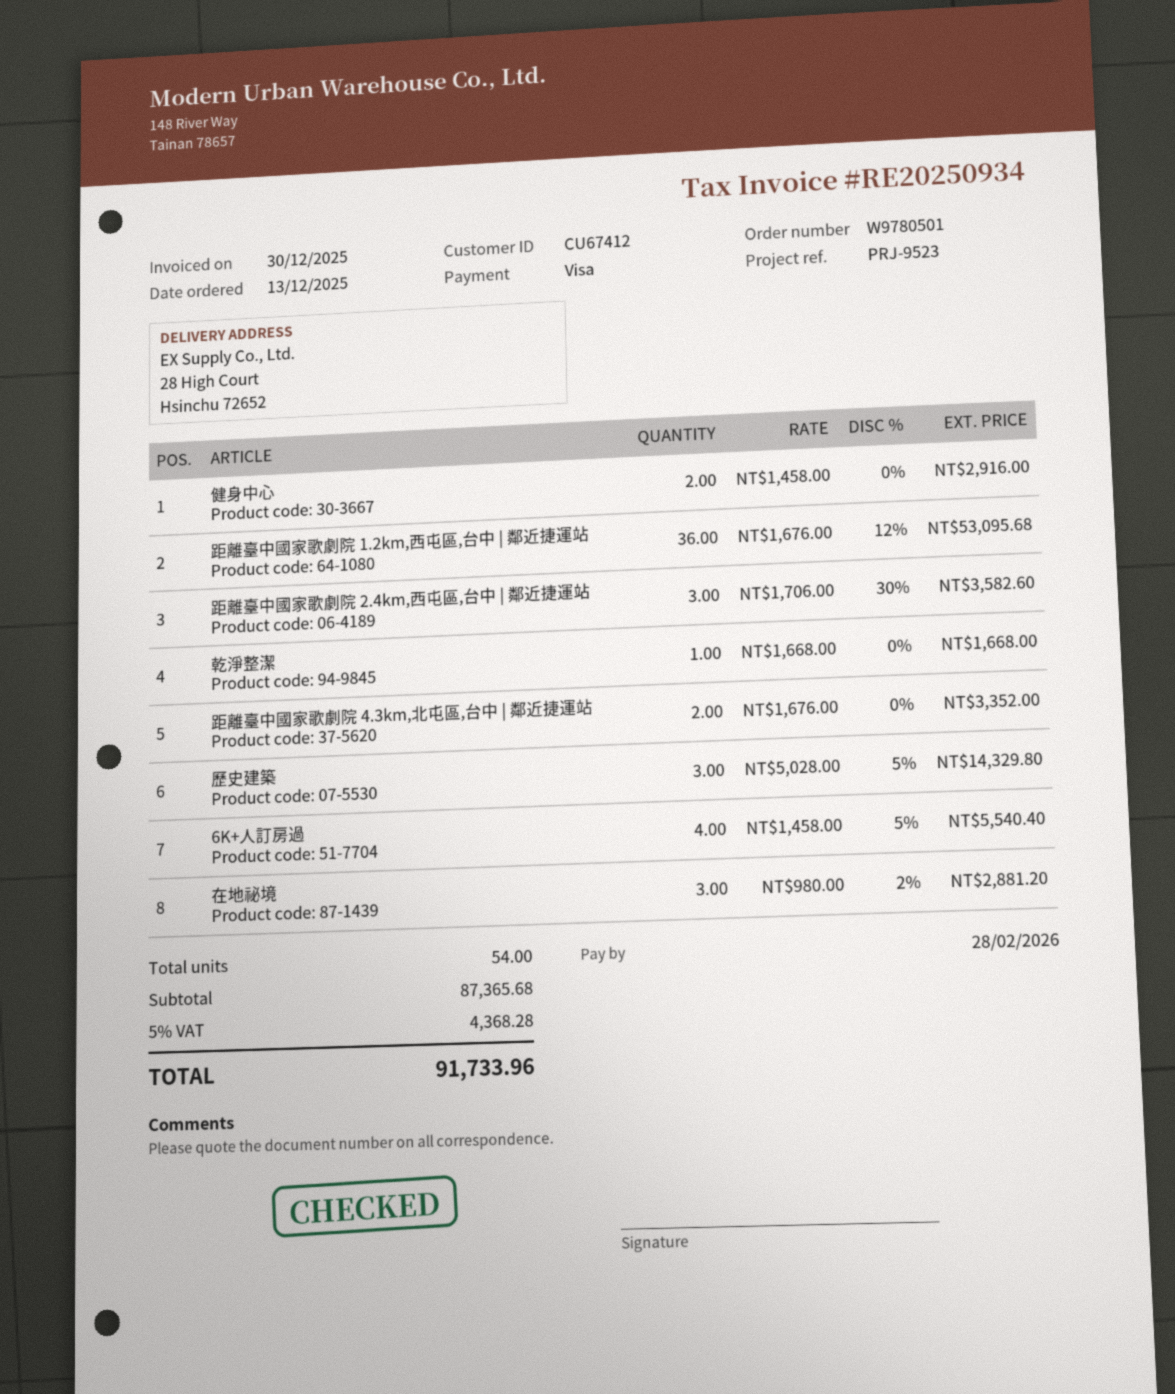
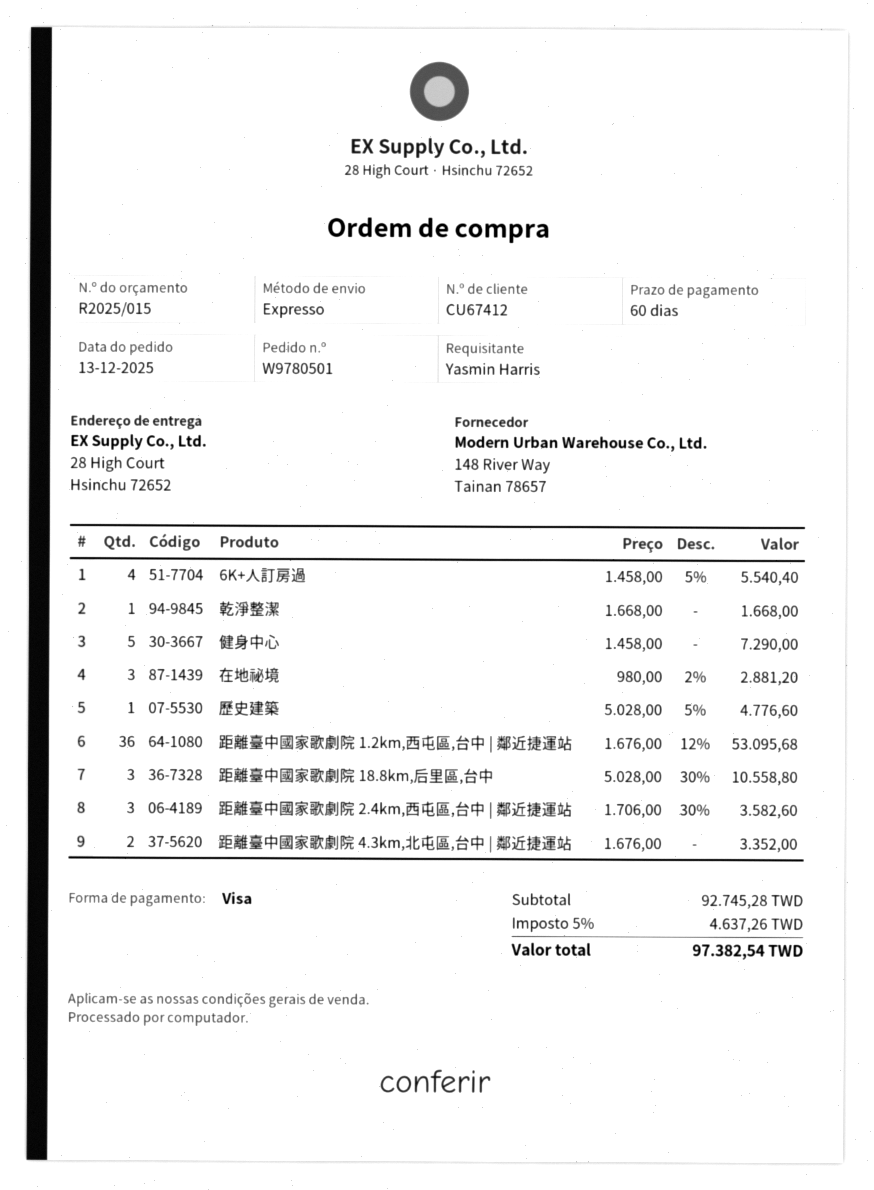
健身中心: 2 x 1458.00 = 2916.00 -> 5 x 1458.00 = 7290.00
歷史建築: 3 x 5028.00 - 5% = 14329.80 -> 1 x 5028.00 - 5% = 4776.60
距離臺中國家歌劇院 18.8km,后里區,台中: none -> 3 x 5028.00 - 30% = 10558.80
subtotal: 87365.68 -> 92745.28
tax: 5% = 4368.28 -> 5% = 4637.26
total: 91733.96 -> 97382.54

